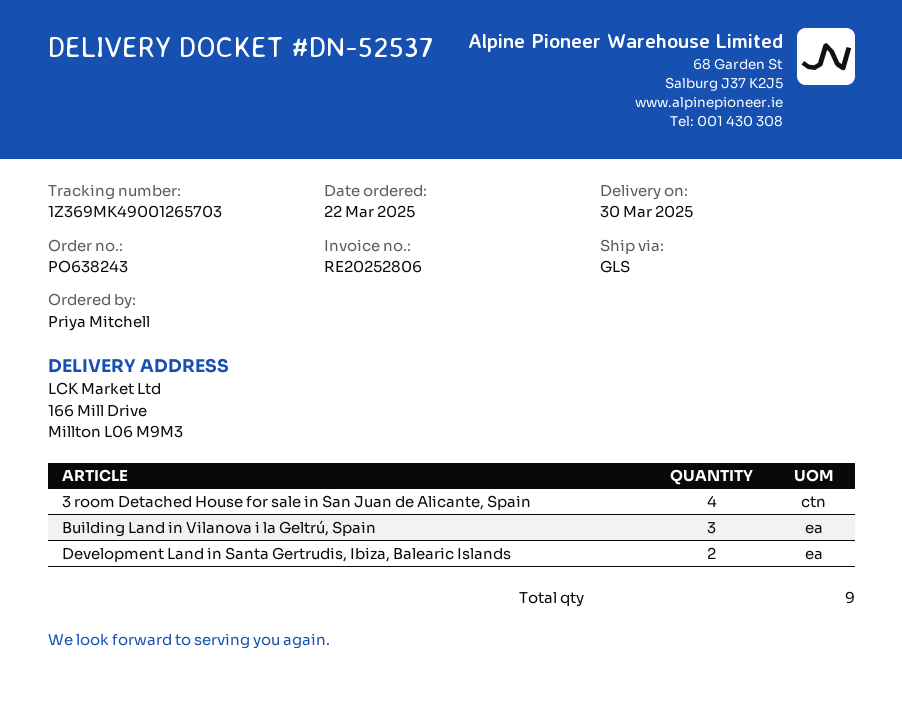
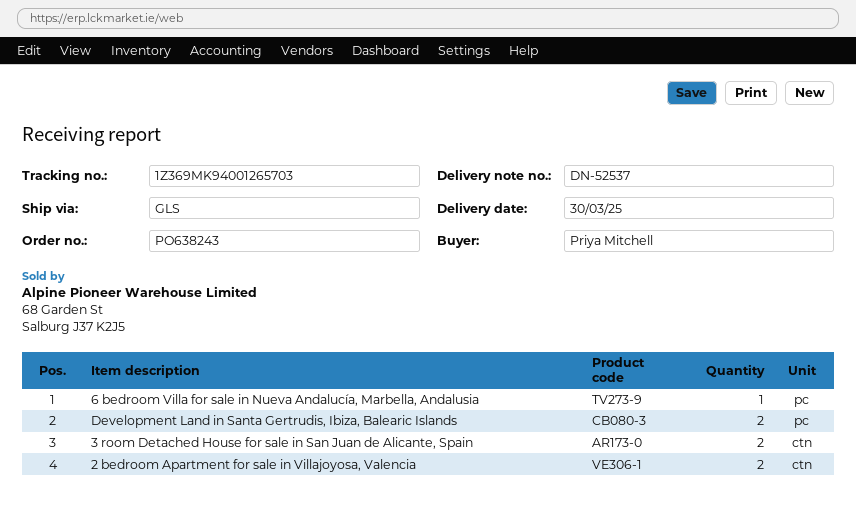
tracking number: 1Z369MK49001265703 -> 1Z369MK94001265703
3 room Detached House for sale in San Juan de Alicante, Spain: 4 -> 2
Building Land in Vilanova i la Geltrú, Spain: 3 -> none
6 bedroom Villa for sale in Nueva Andalucía, Marbella, Andalusia: none -> 1
2 bedroom Apartment for sale in Villajoyosa, Valencia: none -> 2

